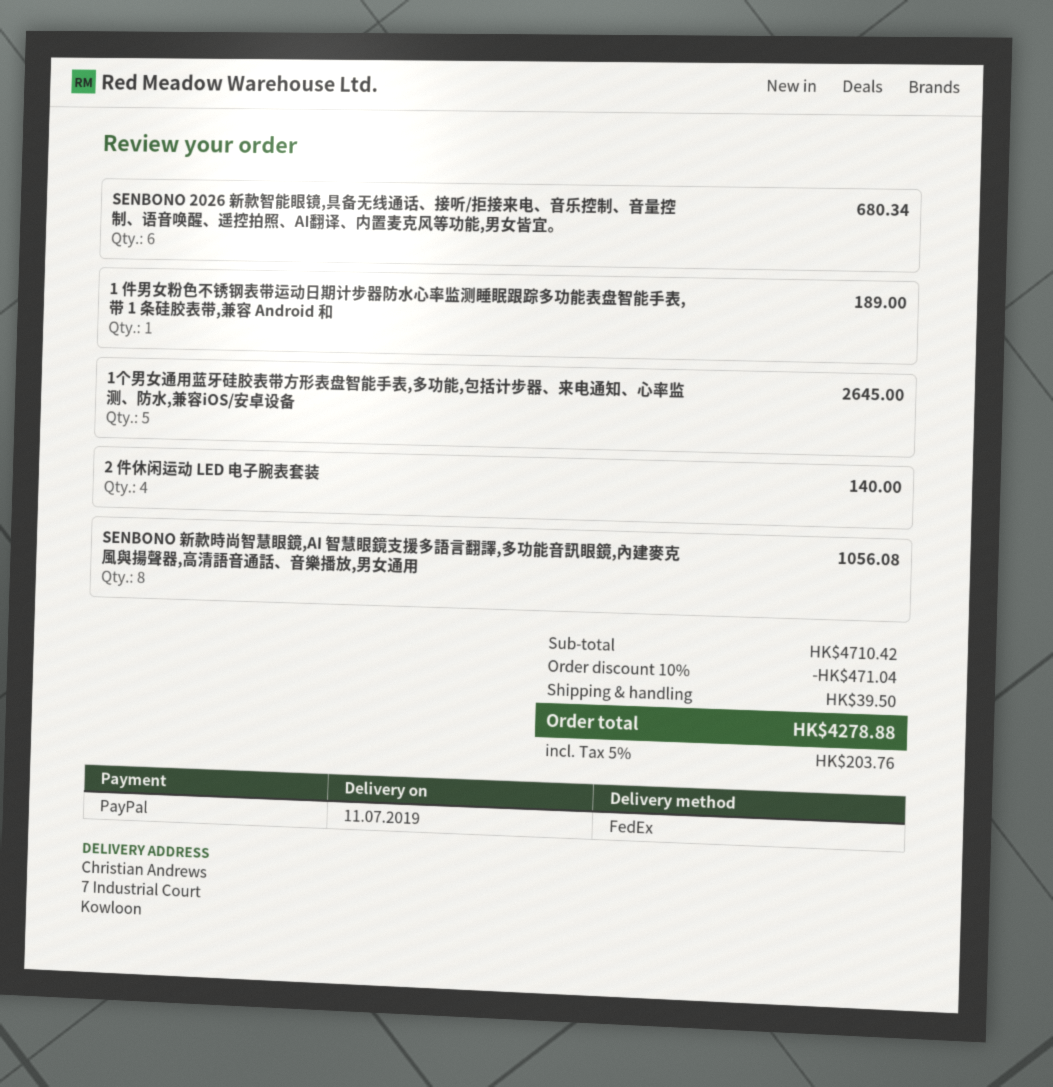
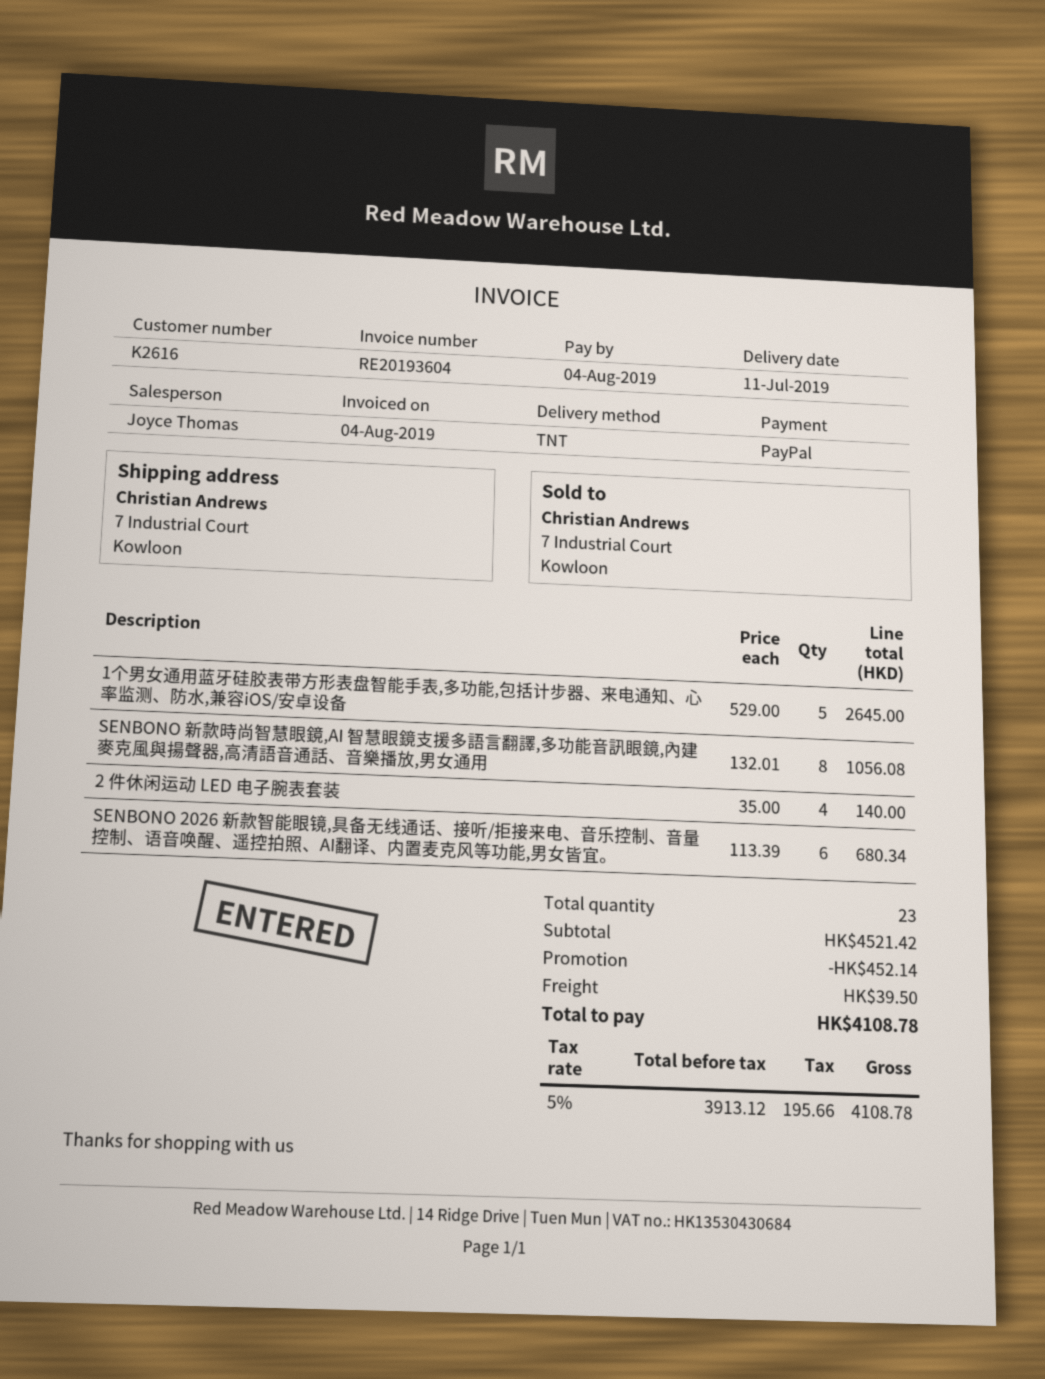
shipping method: FedEx -> TNT
1 件男女粉色不锈钢表带运动日期计步器防水心率监测睡眠跟踪多功能表盘智能手表,带 1 条硅胶表带,兼容 Android 和: 1 for 189.00 -> none
subtotal: 4710.42 -> 4521.42
discount: 471.04 -> 452.14
tax: 5% = 203.76 -> 5% = 195.66
total: 4278.88 -> 4108.78

